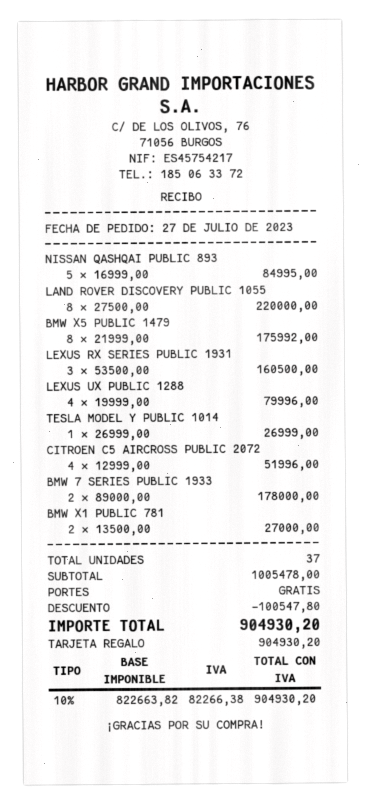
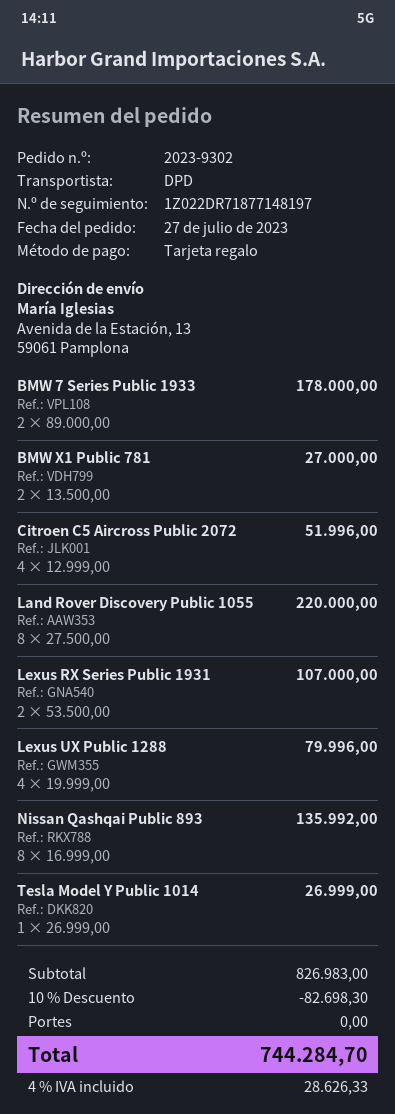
NISSAN QASHQAI PUBLIC 893: 5 x 16999.00 = 84995.00 -> 8 x 16999.00 = 135992.00
BMW X5 PUBLIC 1479: 8 x 21999.00 = 175992.00 -> none
LEXUS RX SERIES PUBLIC 1931: 3 x 53500.00 = 160500.00 -> 2 x 53500.00 = 107000.00
subtotal: 1005478.00 -> 826983.00
discount: 100547.80 -> 82698.30
tax: 10% = 82266.38 -> 4% = 28626.33
total: 904930.20 -> 744284.70

